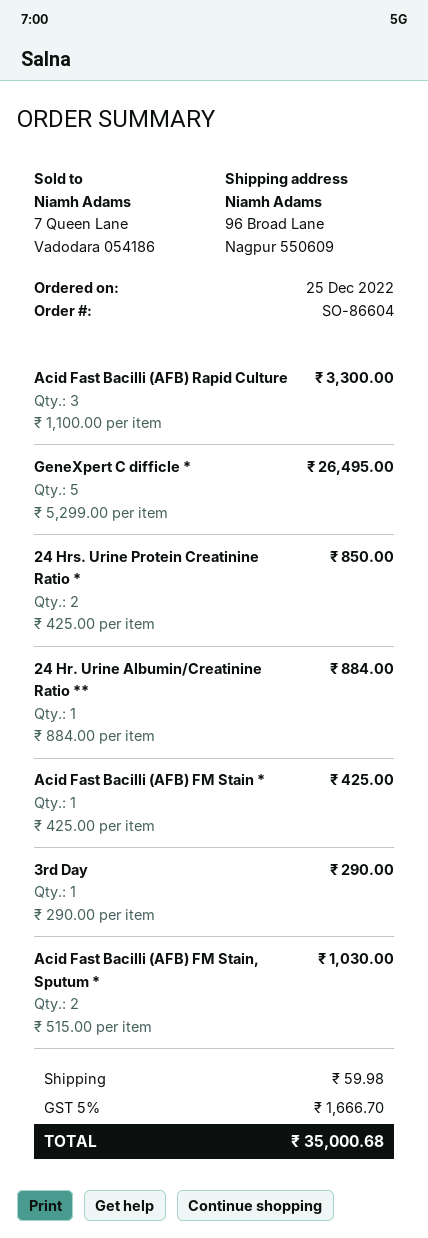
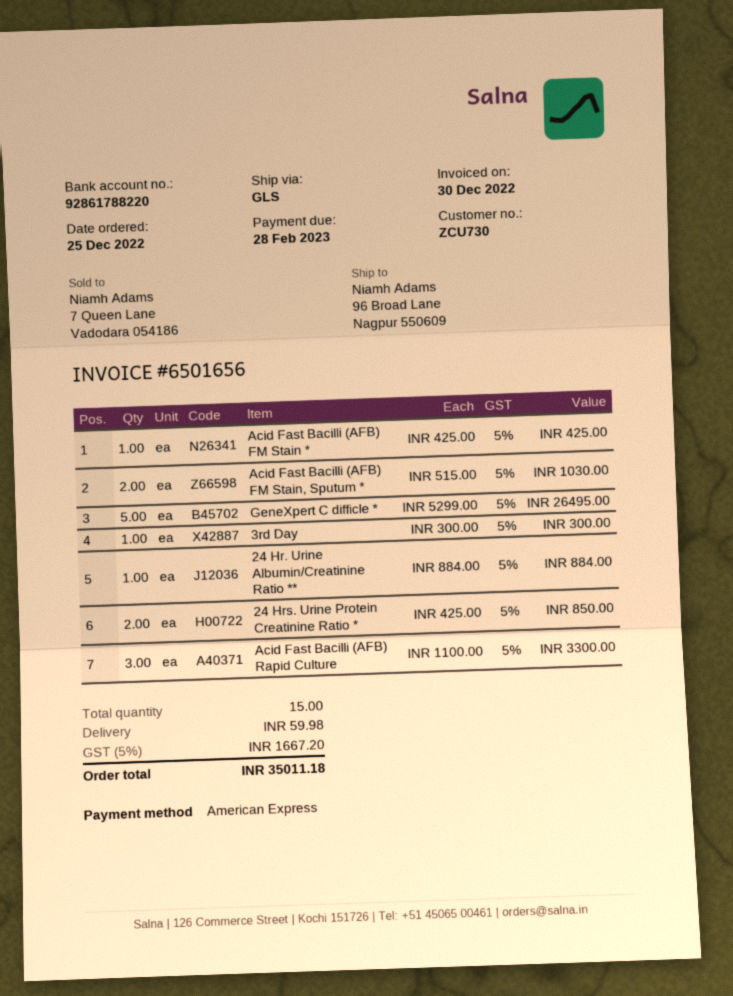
3rd Day: 1 x 290.00 = 290.00 -> 1 x 300.00 = 300.00
tax: 5% = 1666.70 -> 5% = 1667.20
total: 35000.68 -> 35011.18

